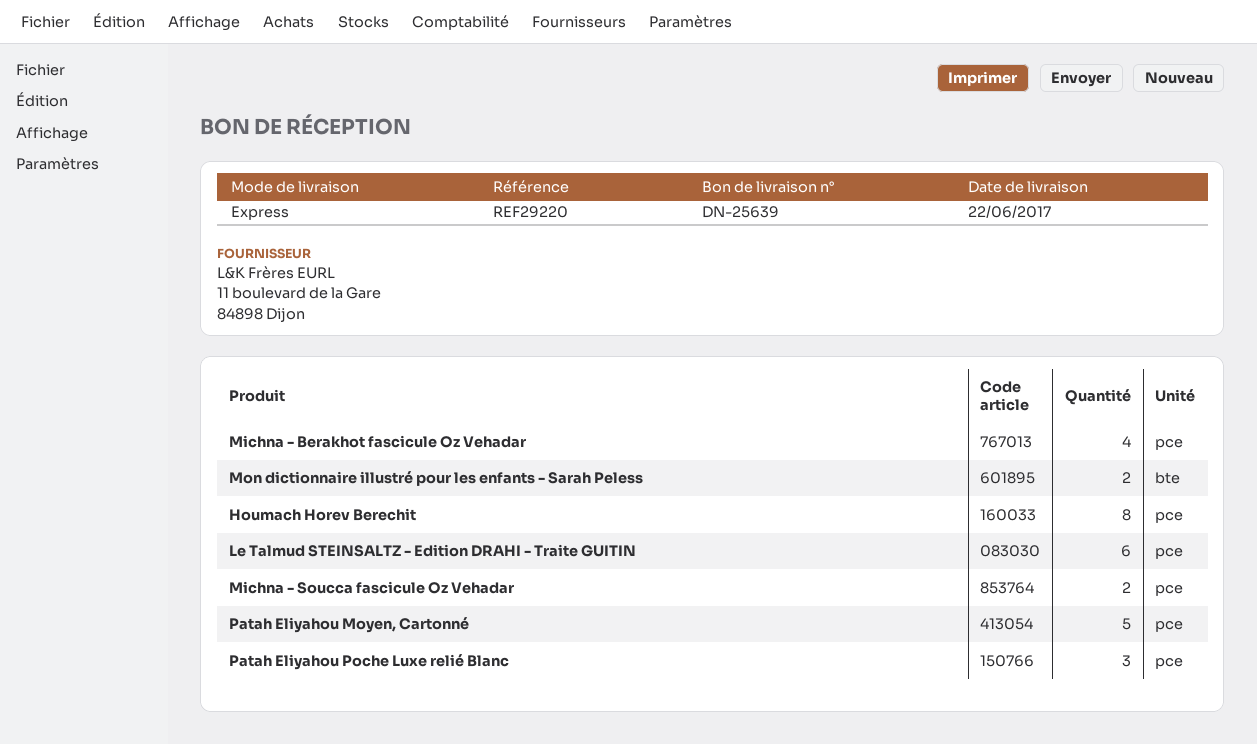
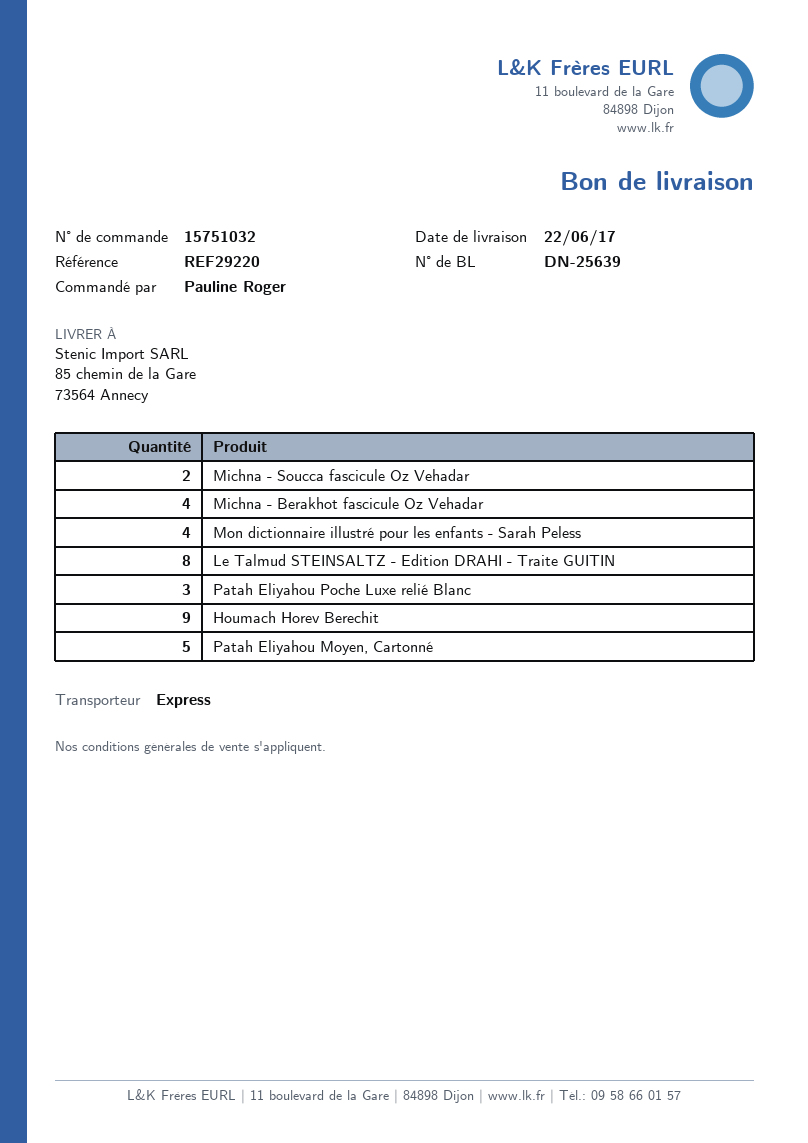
Mon dictionnaire illustré pour les enfants - Sarah Peless: 2 -> 4
Houmach Horev Berechit: 8 -> 9
Le Talmud STEINSALTZ - Edition DRAHI - Traite GUITIN: 6 -> 8

